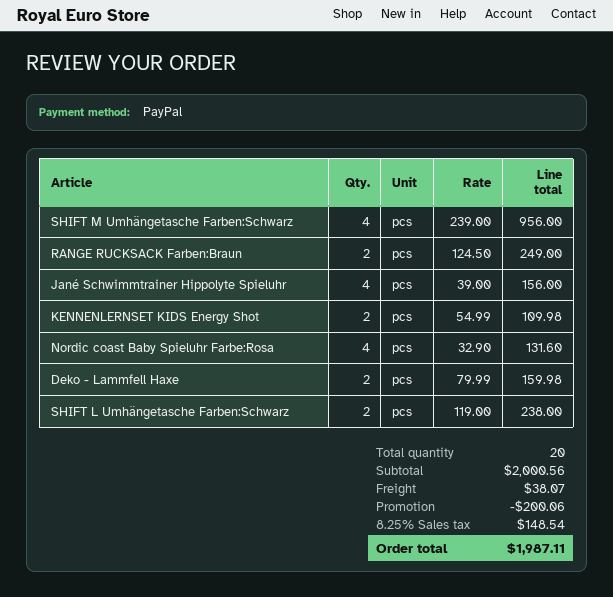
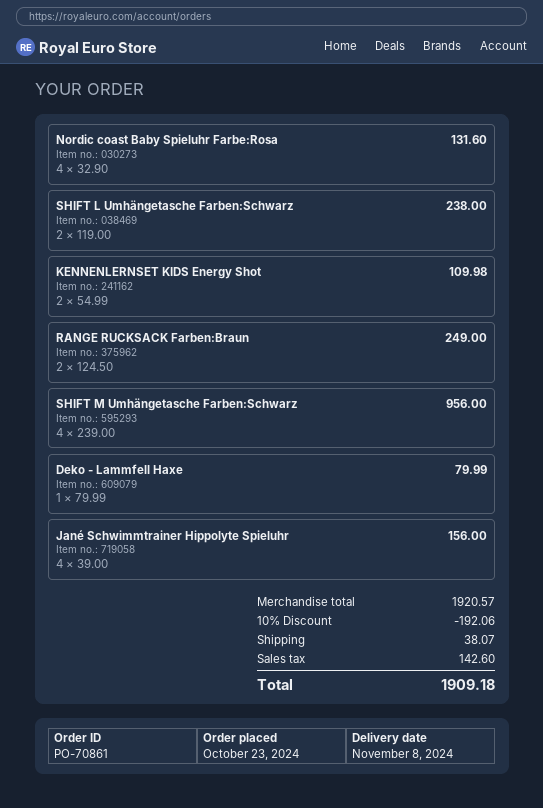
Deko - Lammfell Haxe: 2 x 79.99 = 159.98 -> 1 x 79.99 = 79.99
subtotal: 2000.56 -> 1920.57
discount: 200.06 -> 192.06
tax: 148.54 -> 142.60
total: 1987.11 -> 1909.18

